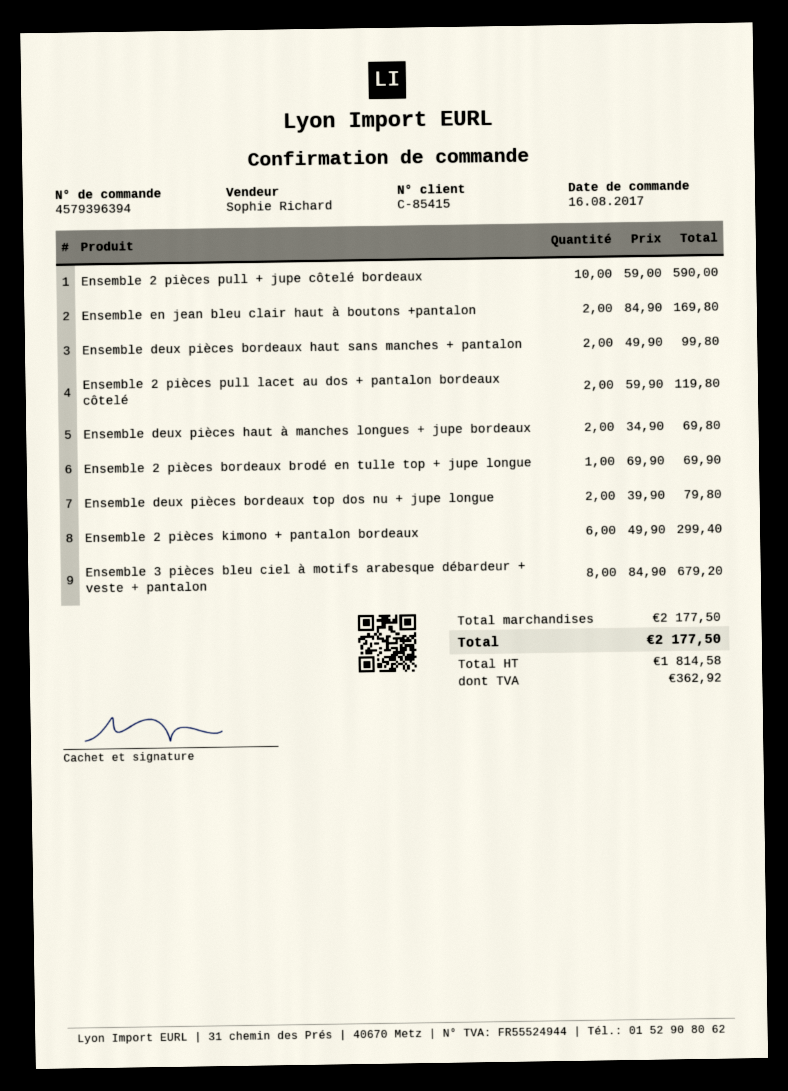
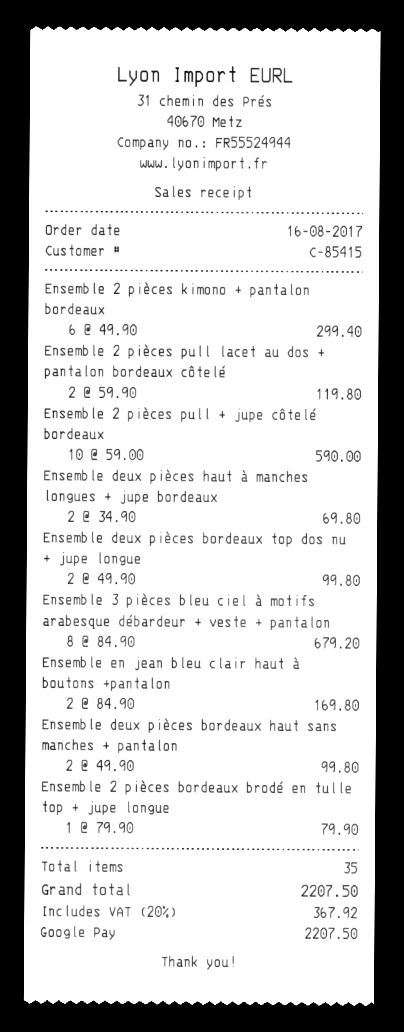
Ensemble 2 pièces bordeaux brodé en tulle top + jupe longue: 1 x 69.90 = 69.90 -> 1 x 79.90 = 79.90
Ensemble deux pièces bordeaux top dos nu + jupe longue: 2 x 39.90 = 79.80 -> 2 x 49.90 = 99.80
tax: 362.92 -> 367.92
total: 2177.50 -> 2207.50

